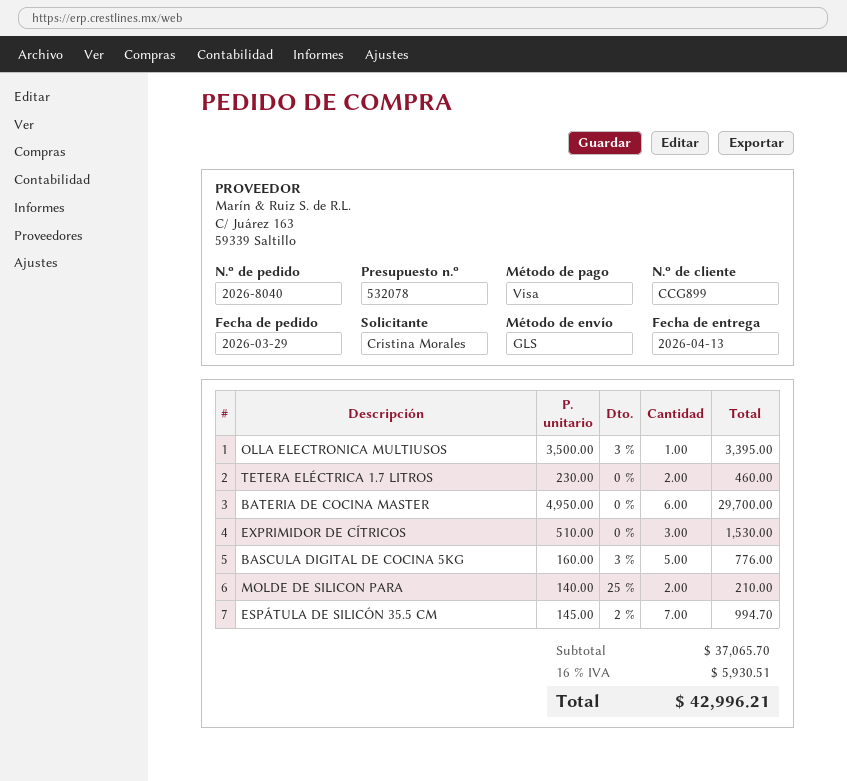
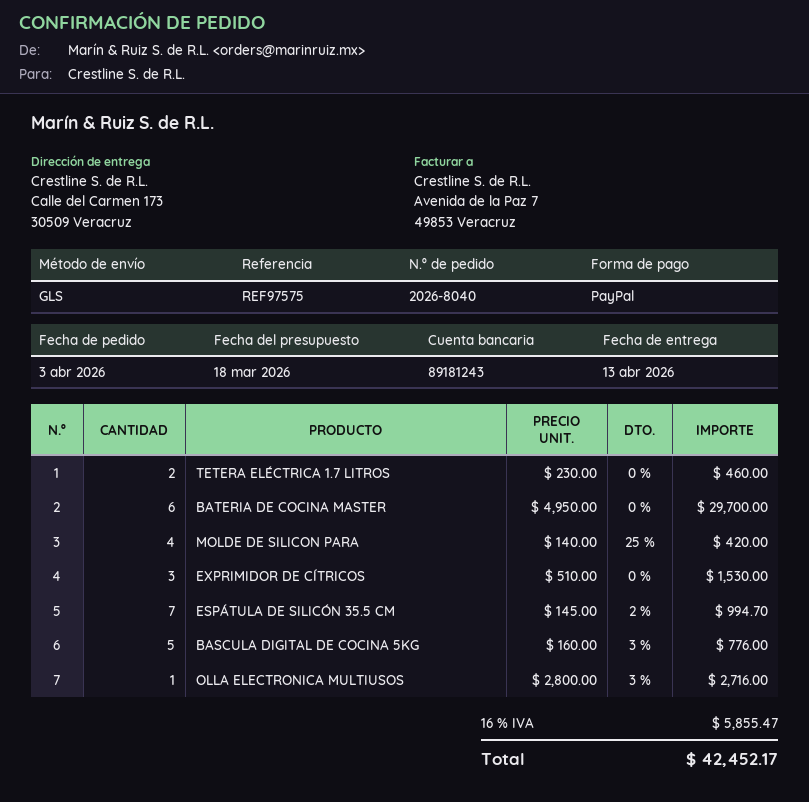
order date: 2026-03-29 -> 2026-04-03
payment method: Visa -> PayPal
OLLA ELECTRONICA MULTIUSOS: 1 x 3500.00 - 3% = 3395.00 -> 1 x 2800.00 - 3% = 2716.00
MOLDE DE SILICON PARA: 2 x 140.00 - 25% = 210.00 -> 4 x 140.00 - 25% = 420.00
tax: 16% = 5930.51 -> 16% = 5855.47
total: 42996.21 -> 42452.17

